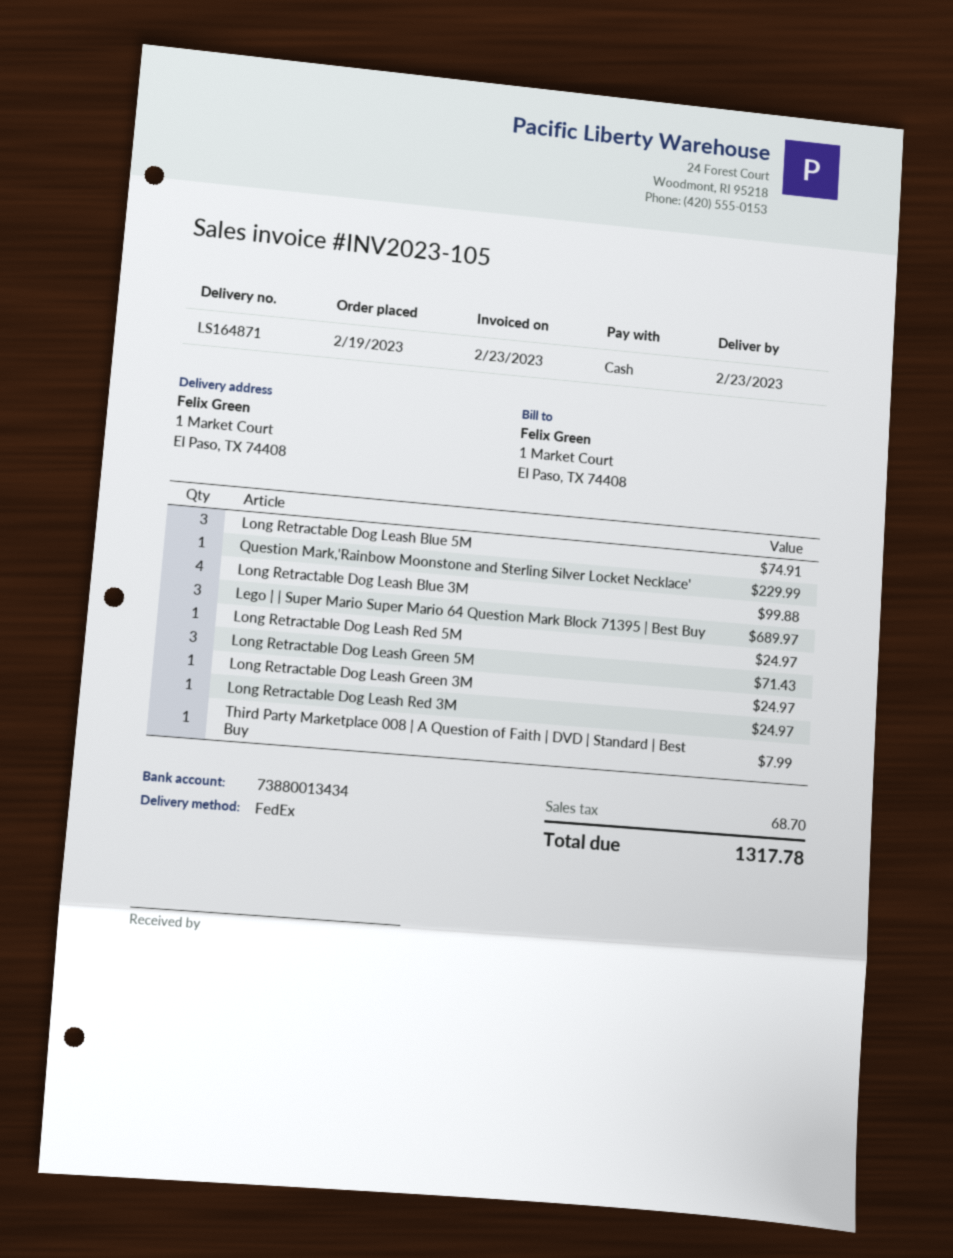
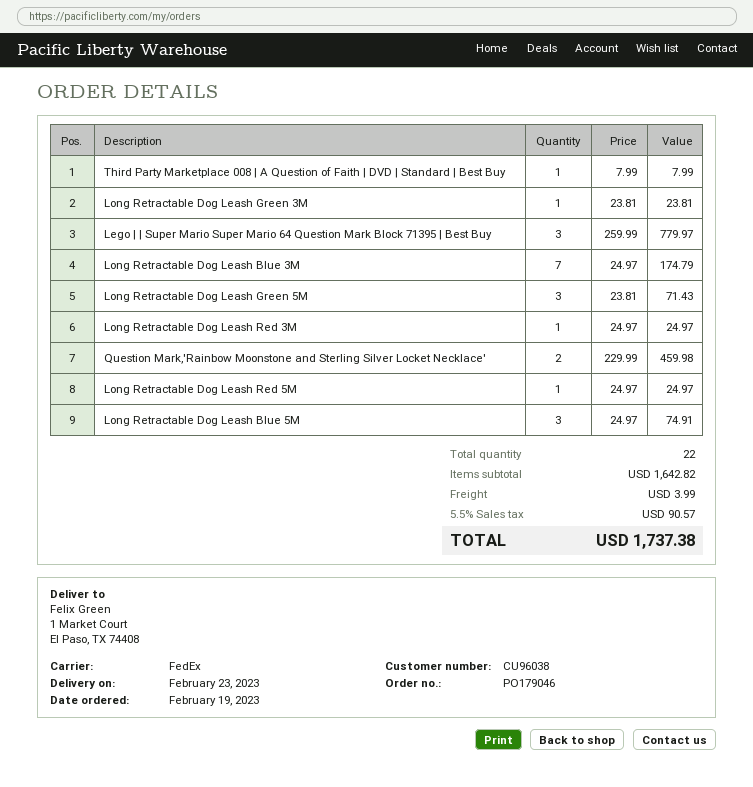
Question Mark,'Rainbow Moonstone and Sterling Silver Locket Necklace': 1 for 229.99 -> 2 for 459.98
Long Retractable Dog Leash Blue 3M: 4 for 99.88 -> 7 for 174.79
Lego | | Super Mario Super Mario 64 Question Mark Block 71395 | Best Buy: 3 for 689.97 -> 3 for 779.97
Long Retractable Dog Leash Green 3M: 1 for 24.97 -> 1 for 23.81
shipping: none -> 3.99
tax: 68.70 -> 90.57
total: 1317.78 -> 1737.38

